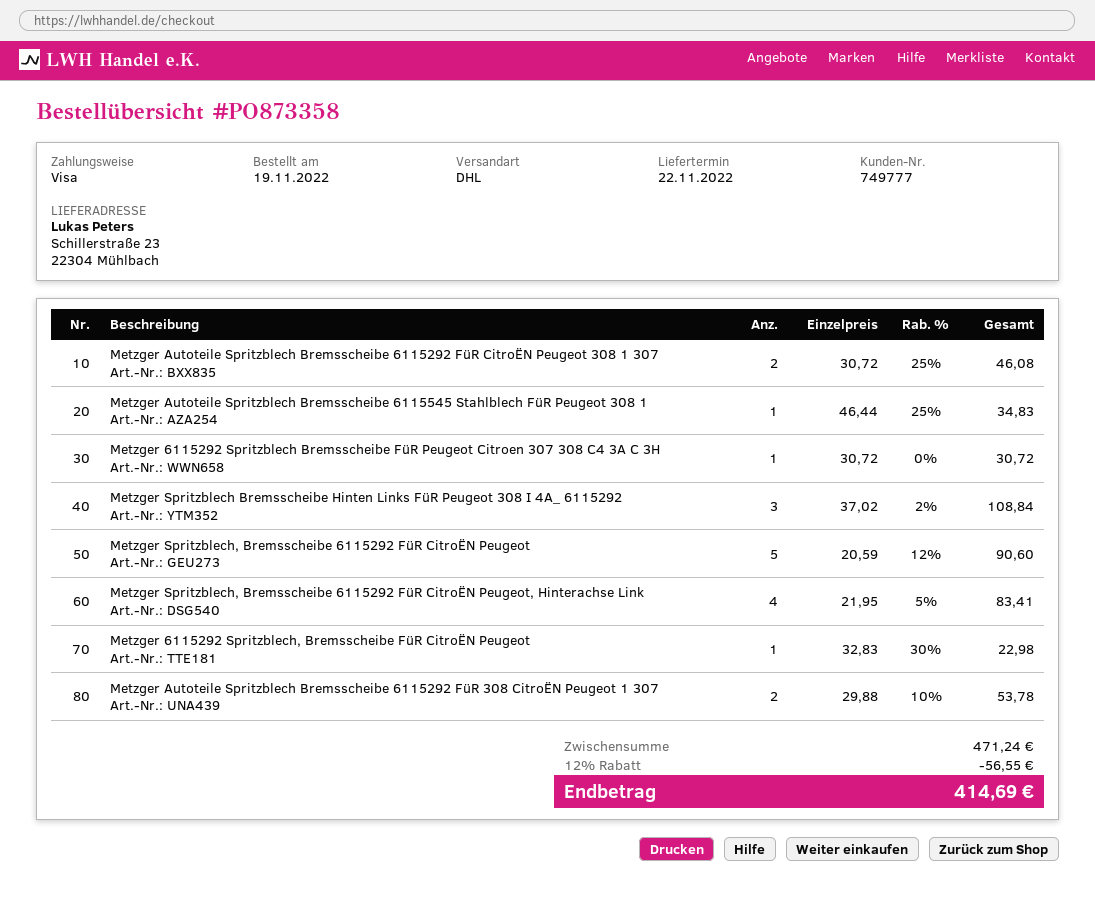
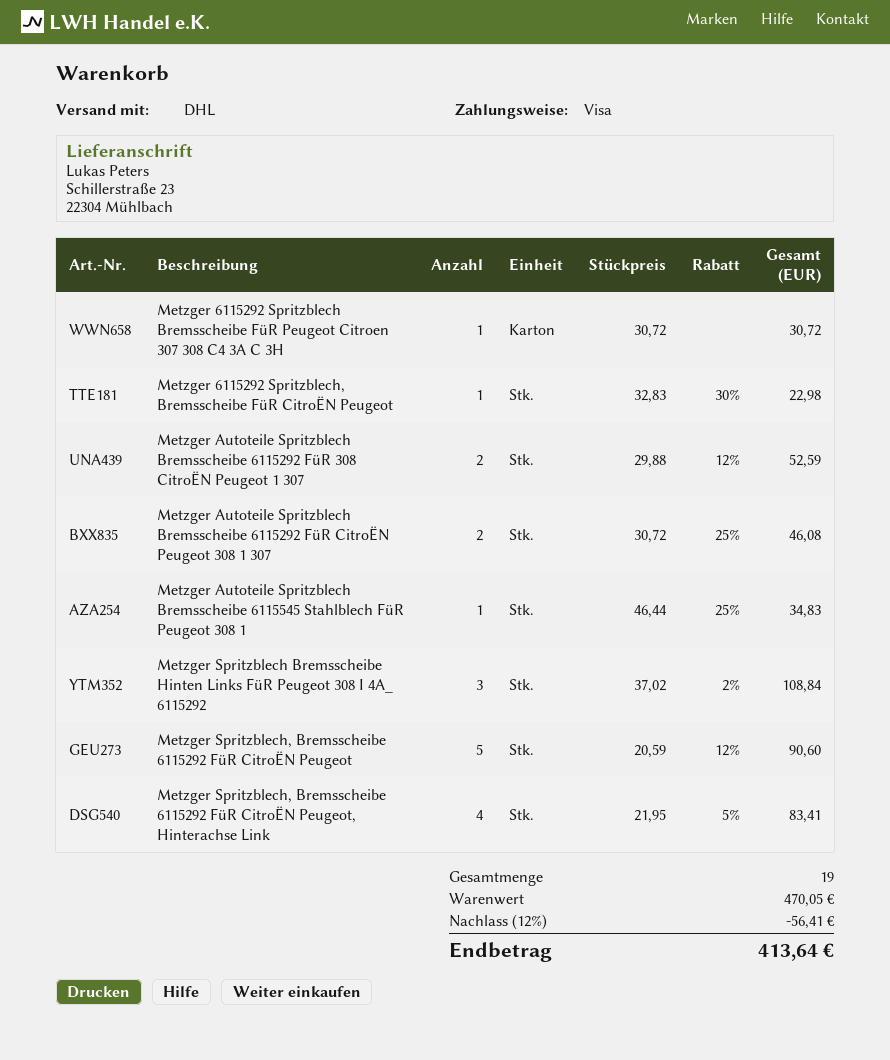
Metzger Autoteile Spritzblech Bremsscheibe 6115292 FüR 308 CitroËN Peugeot 1 307: 2 x 29.88 - 10% = 53.78 -> 2 x 29.88 - 12% = 52.59
subtotal: 471.24 -> 470.05
discount: 12% = 56.55 -> 12% = 56.41
total: 414.69 -> 413.64

